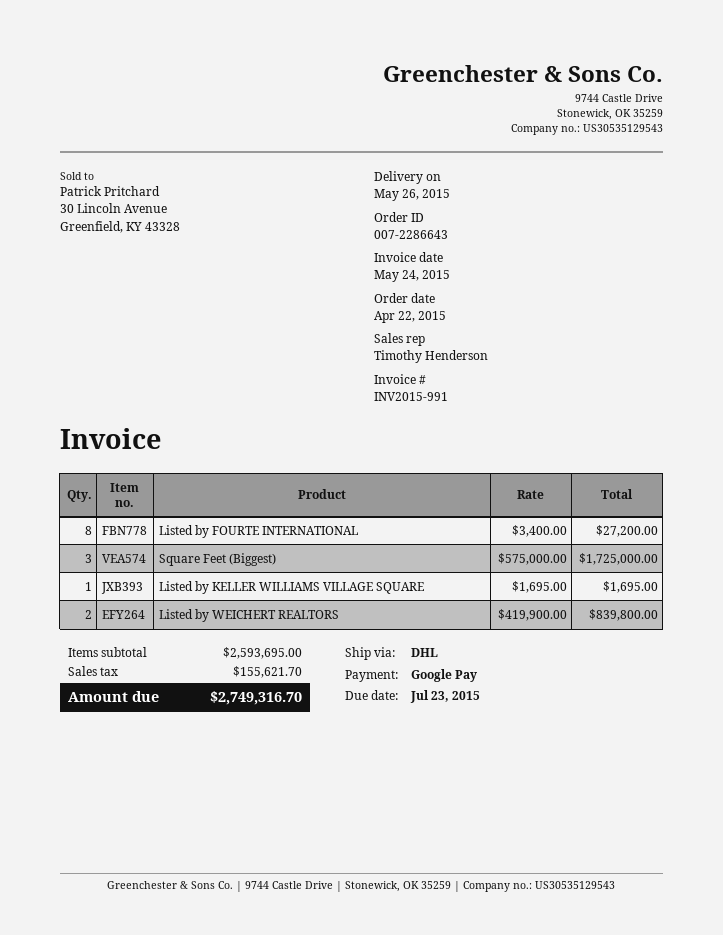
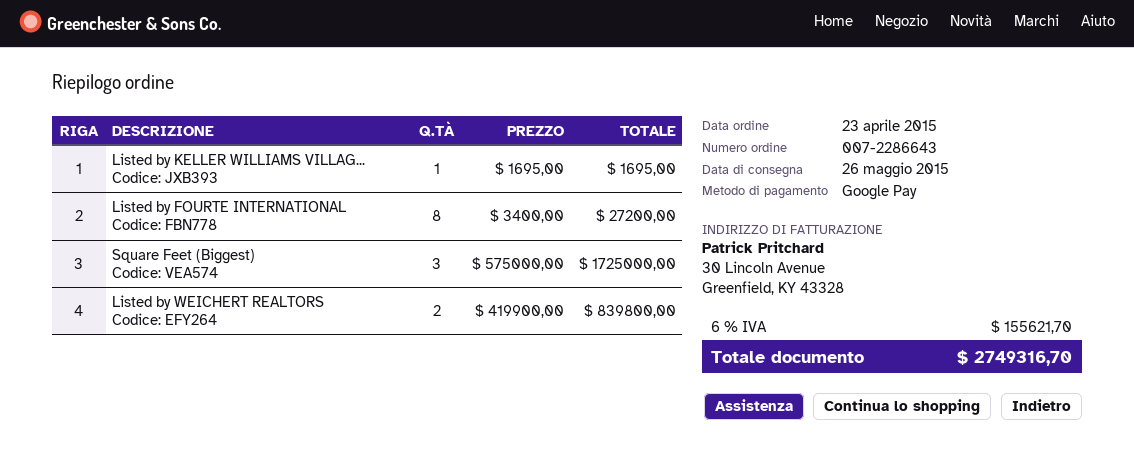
order date: 2015-04-22 -> 2015-04-23

